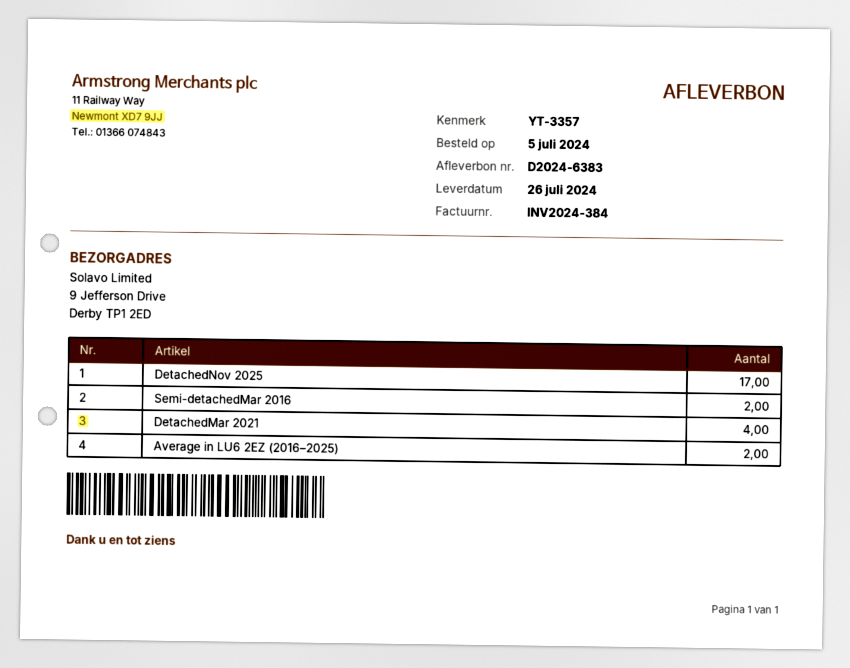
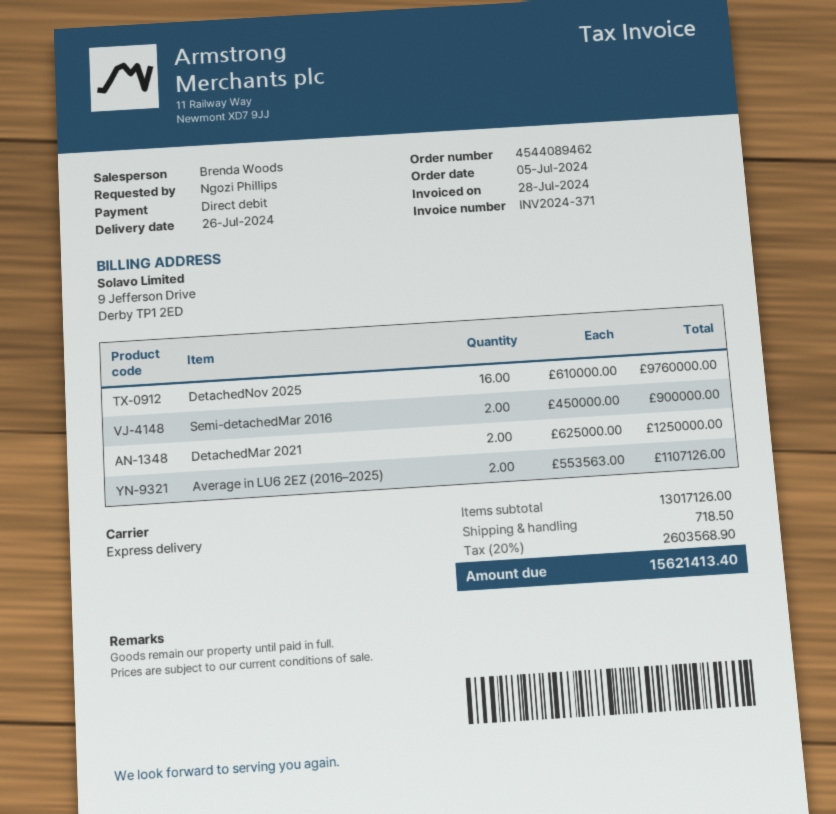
invoice number: INV2024-384 -> INV2024-371
DetachedNov 2025: 17 -> 16
DetachedMar 2021: 4 -> 2

